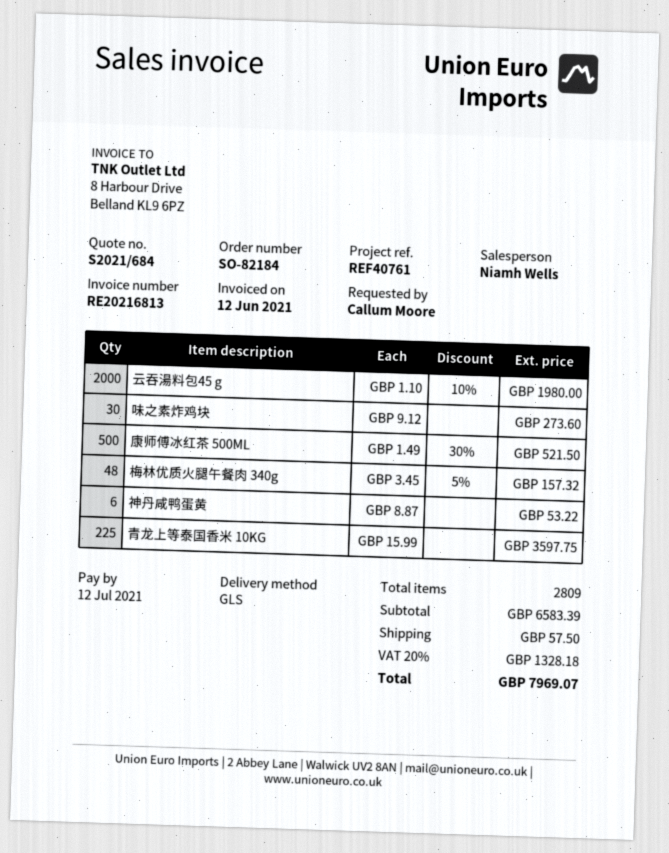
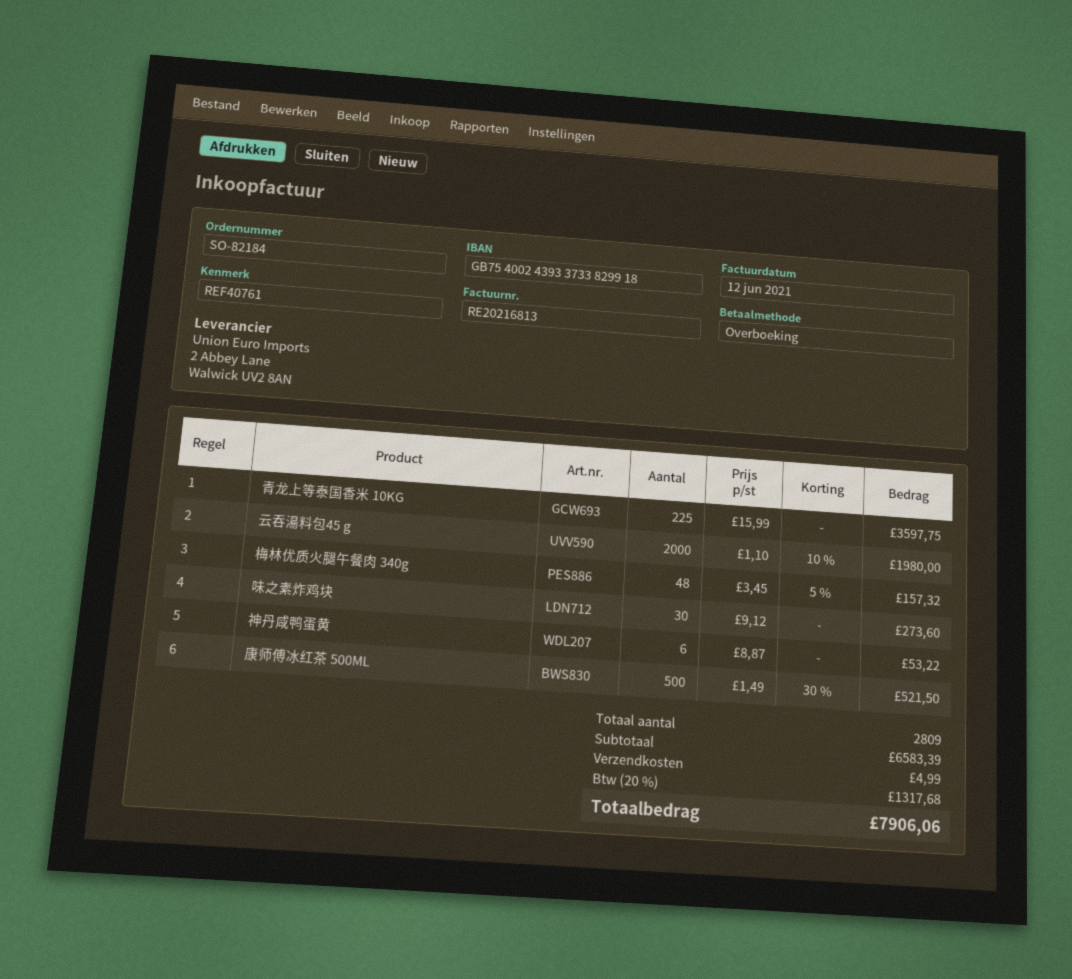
shipping: 57.50 -> 4.99
tax: 20% = 1328.18 -> 20% = 1317.68
total: 7969.07 -> 7906.06

